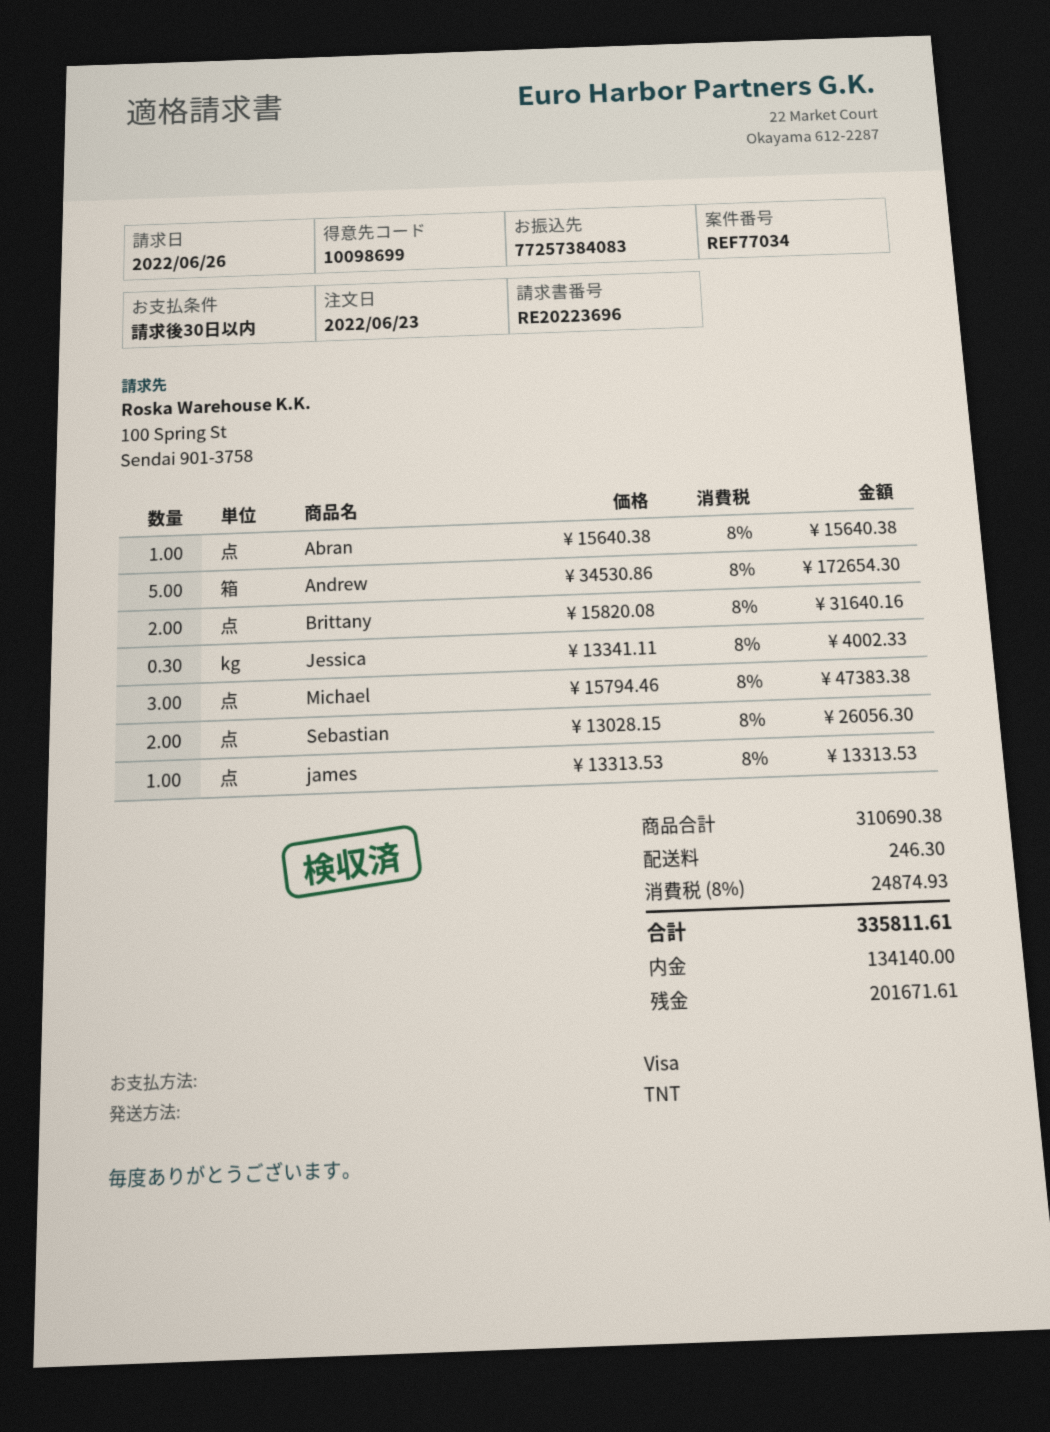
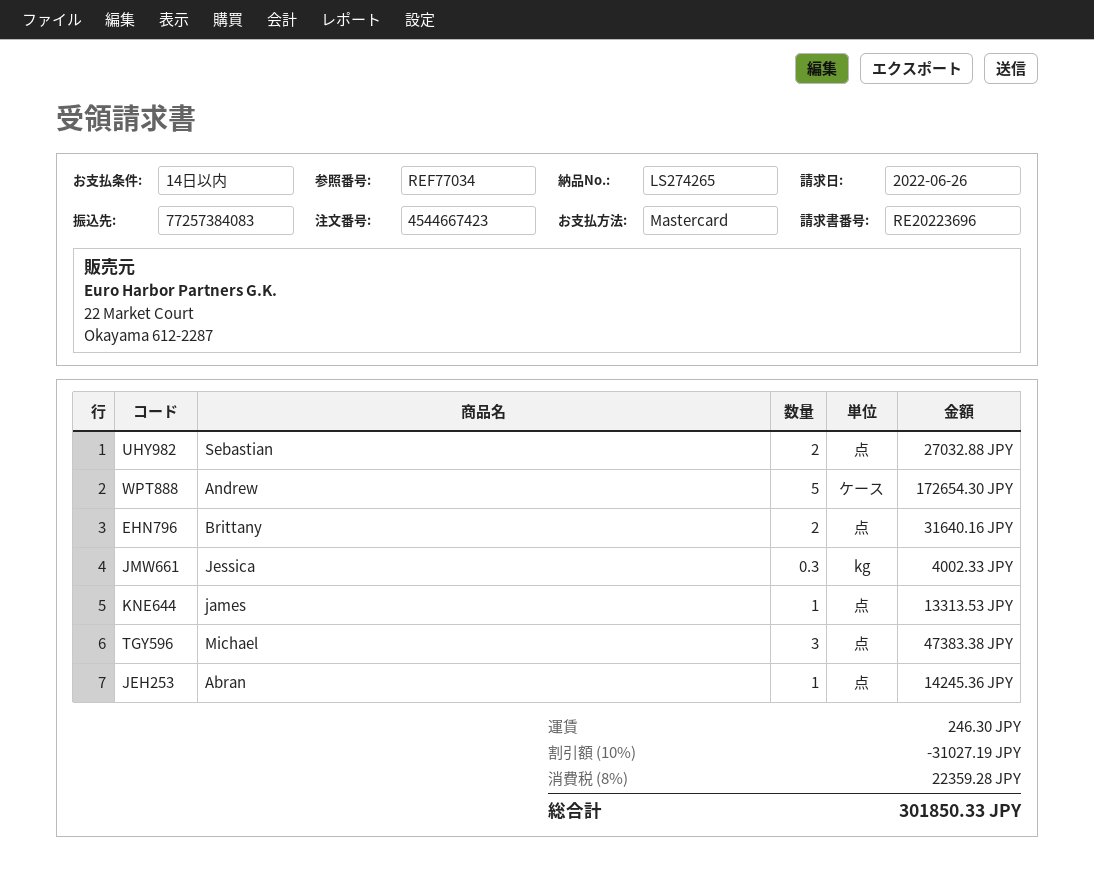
payment terms: 30 days -> 14 days
payment method: Visa -> Mastercard
Abran: 1 for 15640.38 -> 1 for 14245.36
Sebastian: 2 for 26056.30 -> 2 for 27032.88
discount: none -> 10% = 31027.19
tax: 8% = 24874.93 -> 8% = 22359.28
total: 335811.61 -> 301850.33

